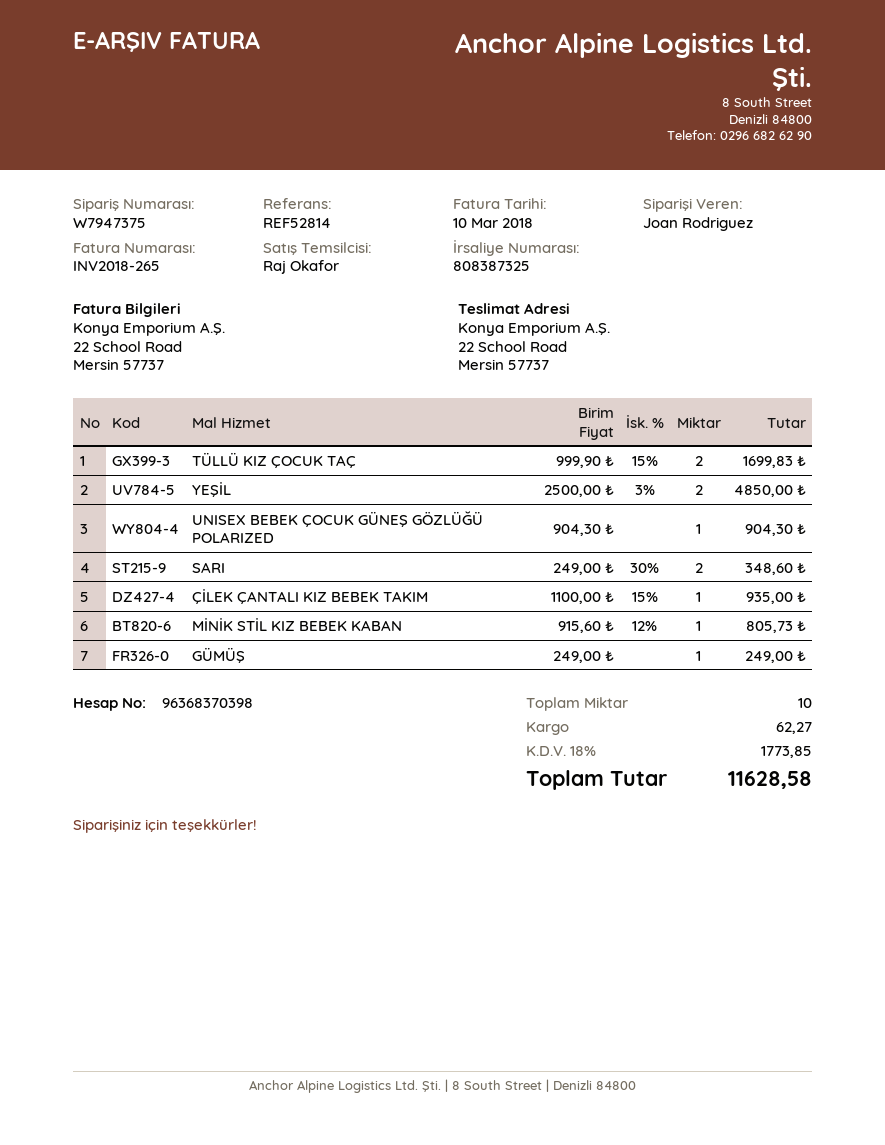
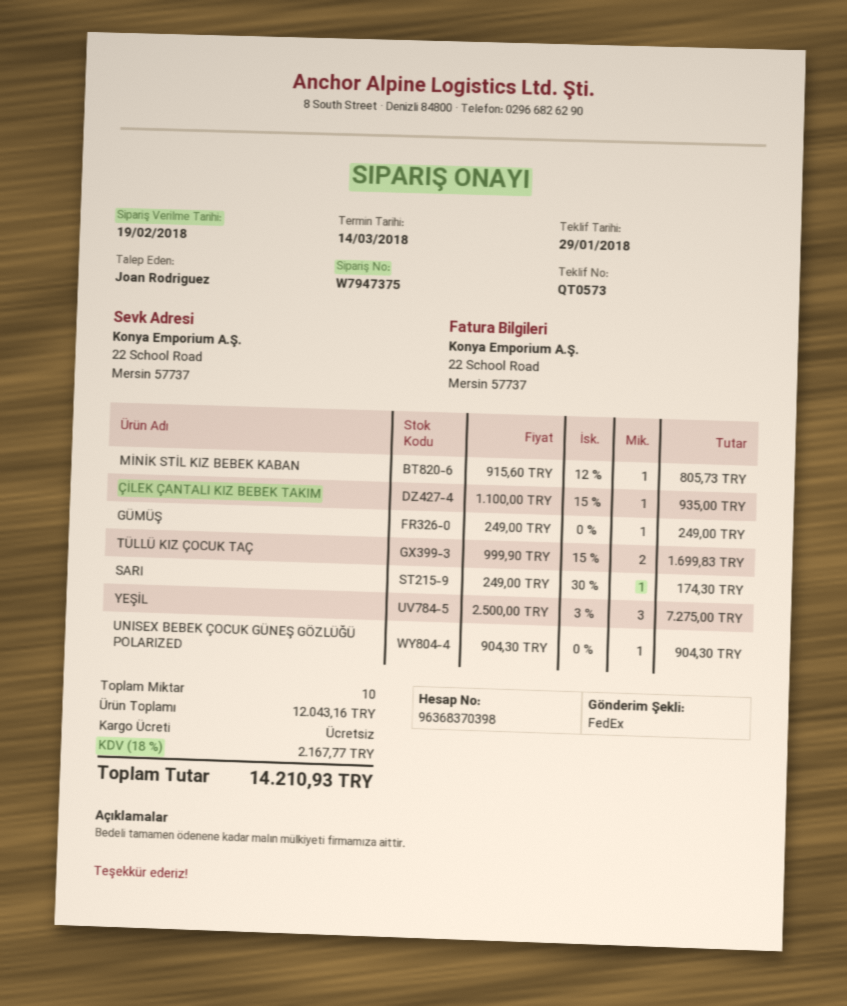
YEŞİL: 2 x 2500.00 - 3% = 4850.00 -> 3 x 2500.00 - 3% = 7275.00
SARI: 2 x 249.00 - 30% = 348.60 -> 1 x 249.00 - 30% = 174.30
shipping: 62.27 -> 0.00
tax: 18% = 1773.85 -> 18% = 2167.77
total: 11628.58 -> 14210.93

